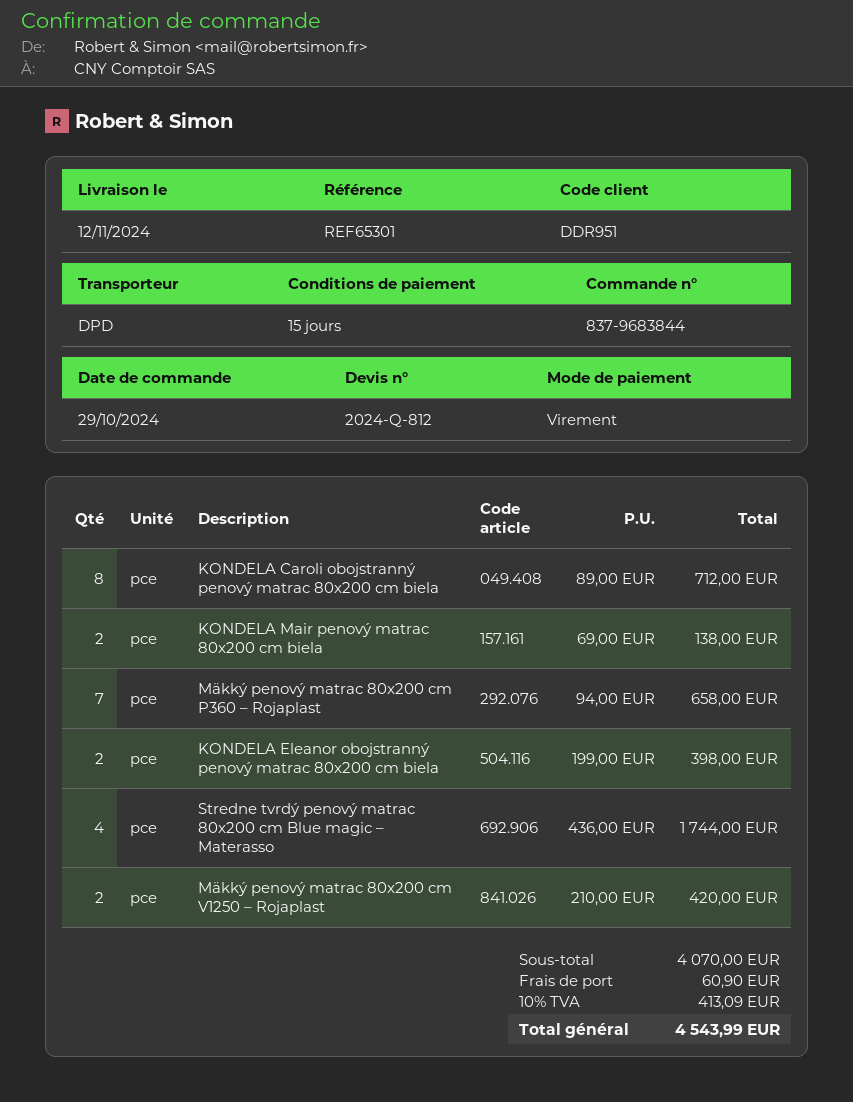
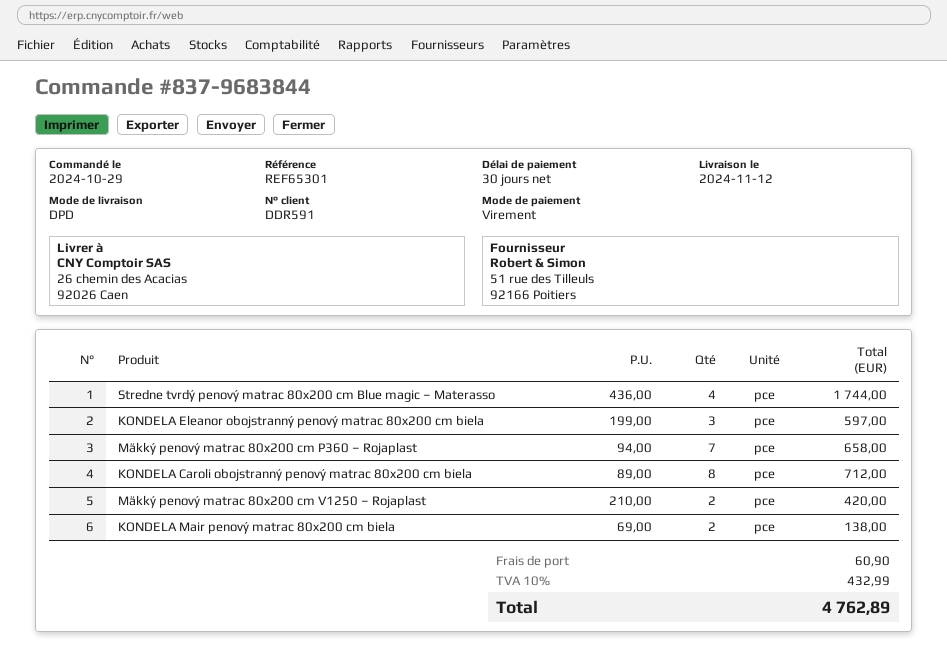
payment terms: 15 days -> 30 days
customer number: DDR951 -> DDR591
KONDELA Eleanor obojstranný penový matrac 80x200 cm biela: 2 x 199.00 = 398.00 -> 3 x 199.00 = 597.00
tax: 10% = 413.09 -> 10% = 432.99
total: 4543.99 -> 4762.89

